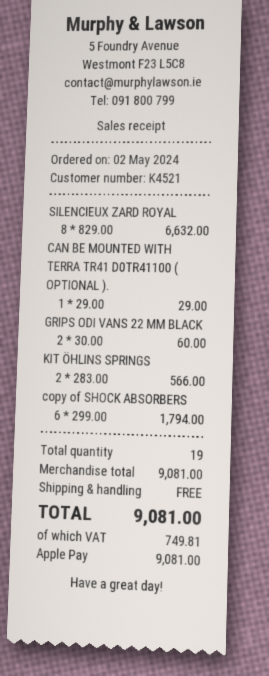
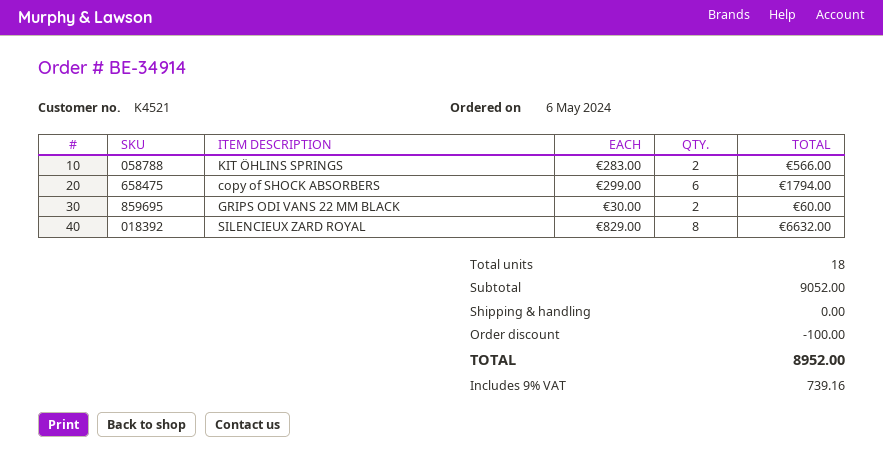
order date: 2024-05-02 -> 2024-05-06
CAN BE MOUNTED WITH TERRA TR41 D0TR41100 ( OPTIONAL ).: 1 x 29.00 = 29.00 -> none
total quantity: 19 -> 18
subtotal: 9081.00 -> 9052.00
discount: none -> 100.00
tax: 749.81 -> 739.16
total: 9081.00 -> 8952.00

